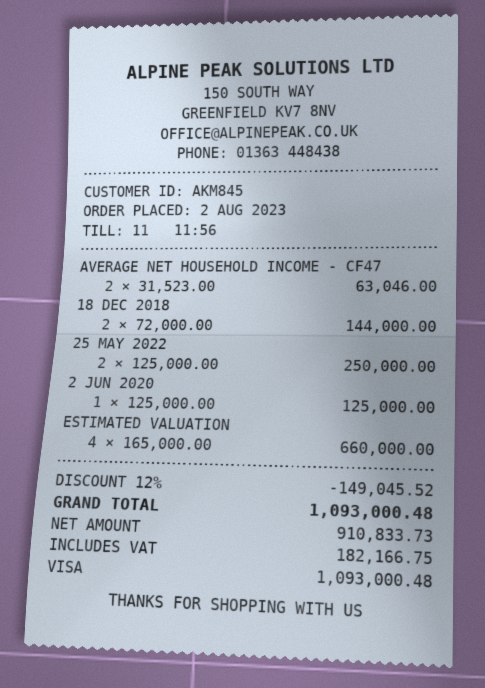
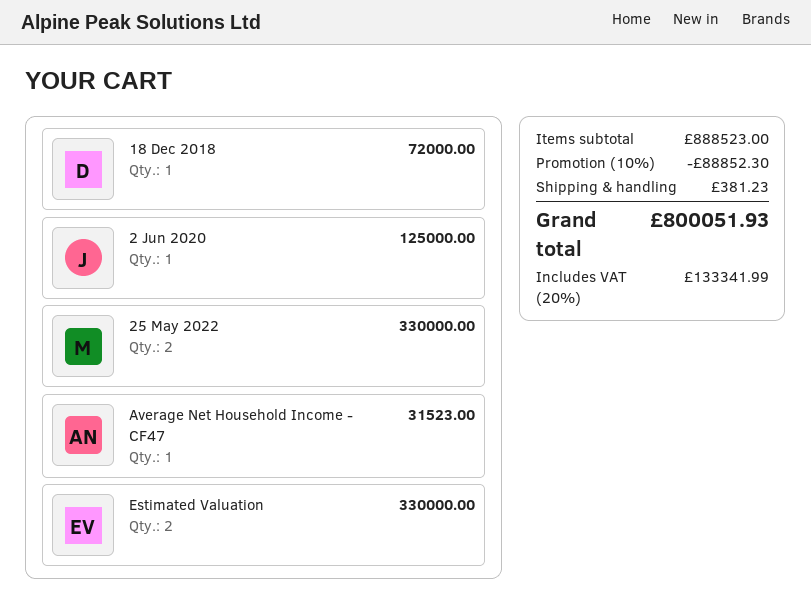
AVERAGE NET HOUSEHOLD INCOME - CF47: 2 for 63046.00 -> 1 for 31523.00
18 DEC 2018: 2 for 144000.00 -> 1 for 72000.00
25 MAY 2022: 2 for 250000.00 -> 2 for 330000.00
ESTIMATED VALUATION: 4 for 660000.00 -> 2 for 330000.00
discount: 12% = 149045.52 -> 10% = 88852.30
shipping: none -> 381.23
tax: 182166.75 -> 133341.99
total: 1093000.48 -> 800051.93

